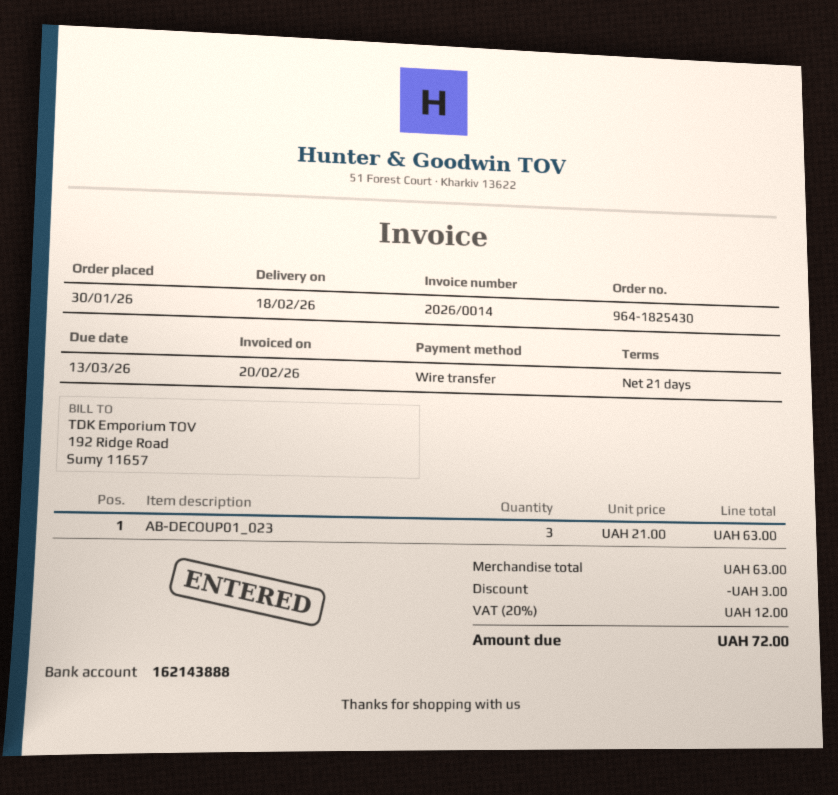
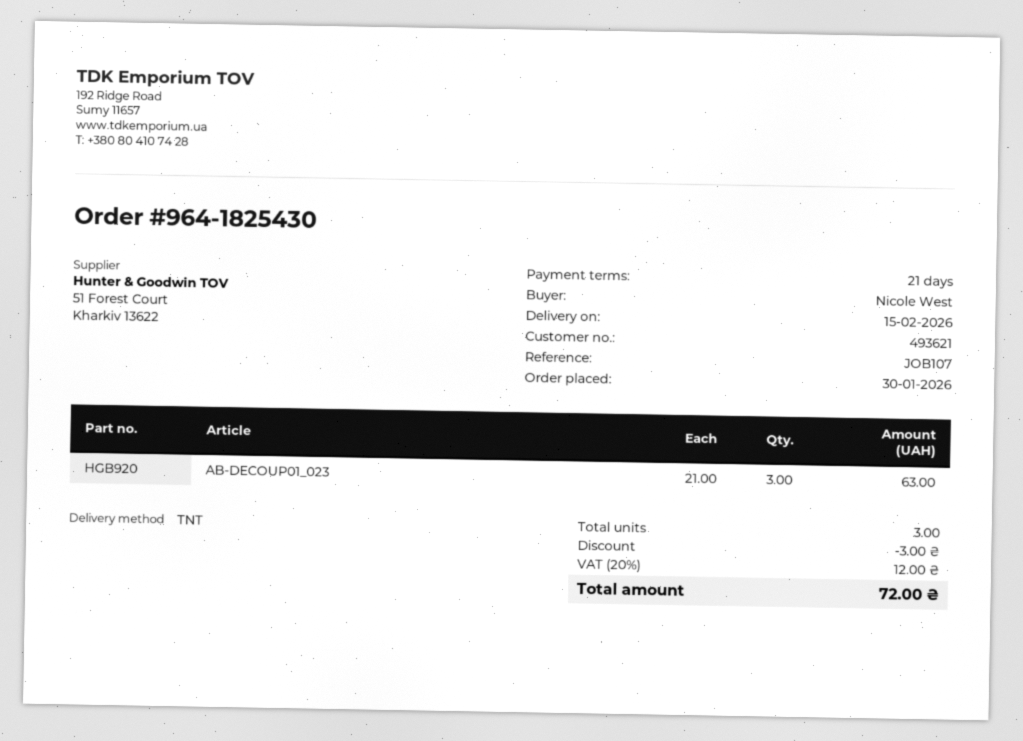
delivery date: 2026-02-18 -> 2026-02-15

